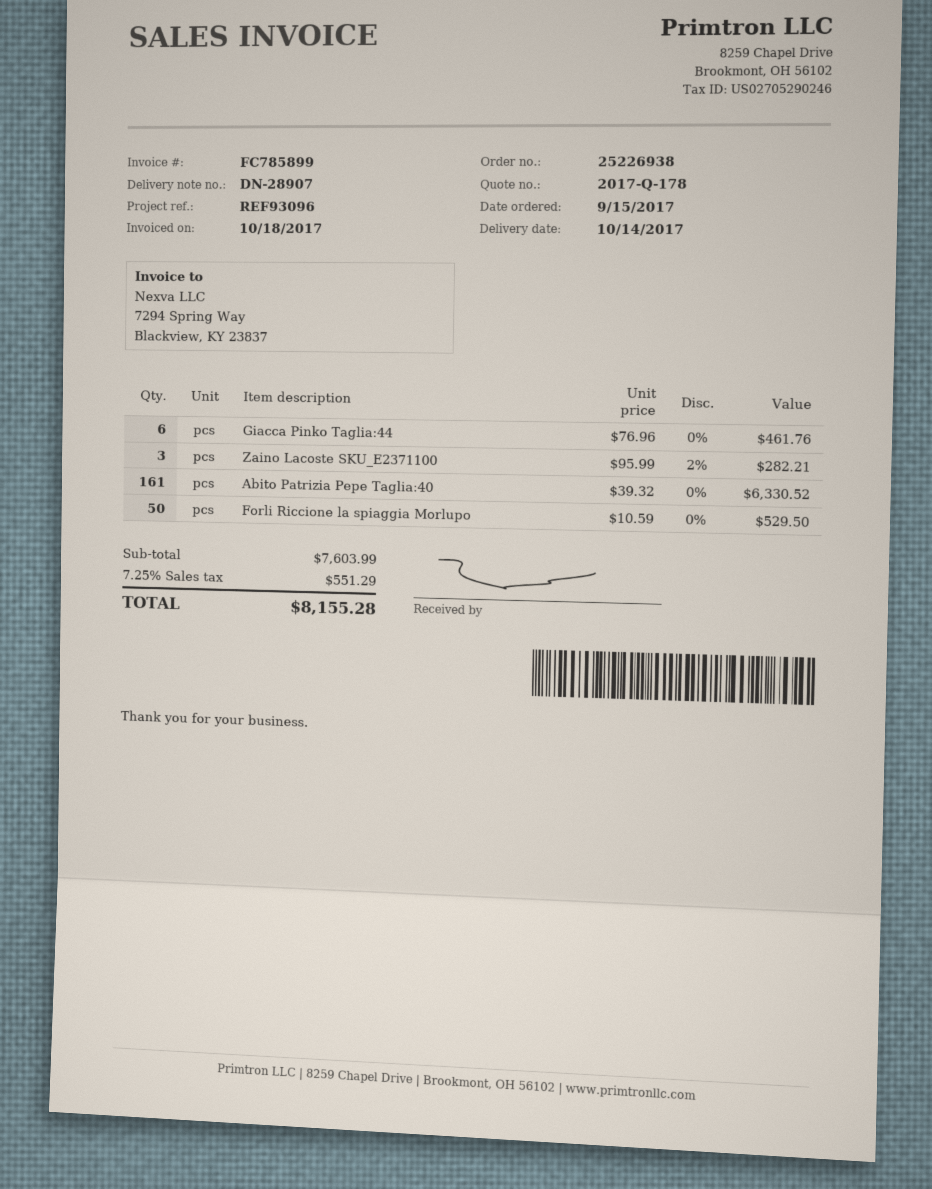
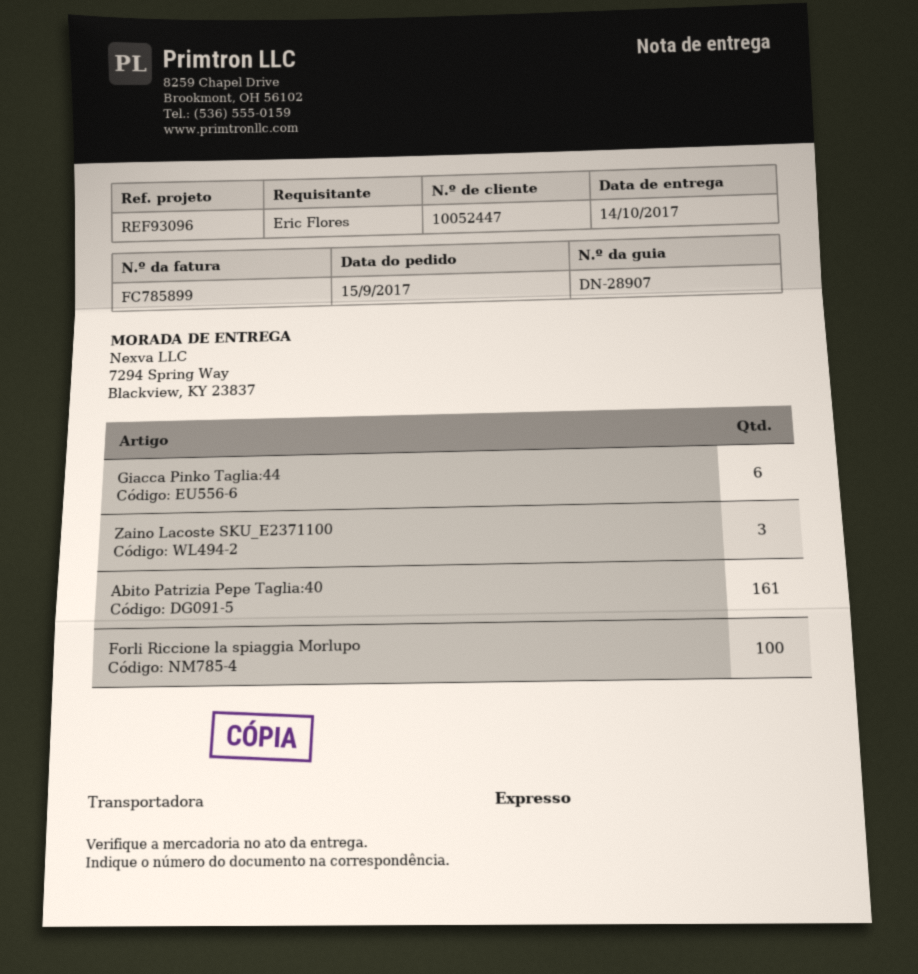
Forli Riccione la spiaggia Morlupo: 50 -> 100

